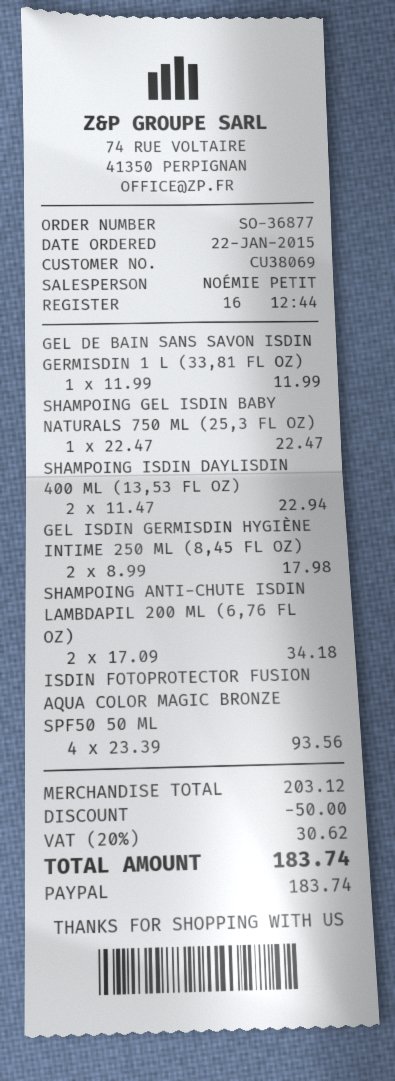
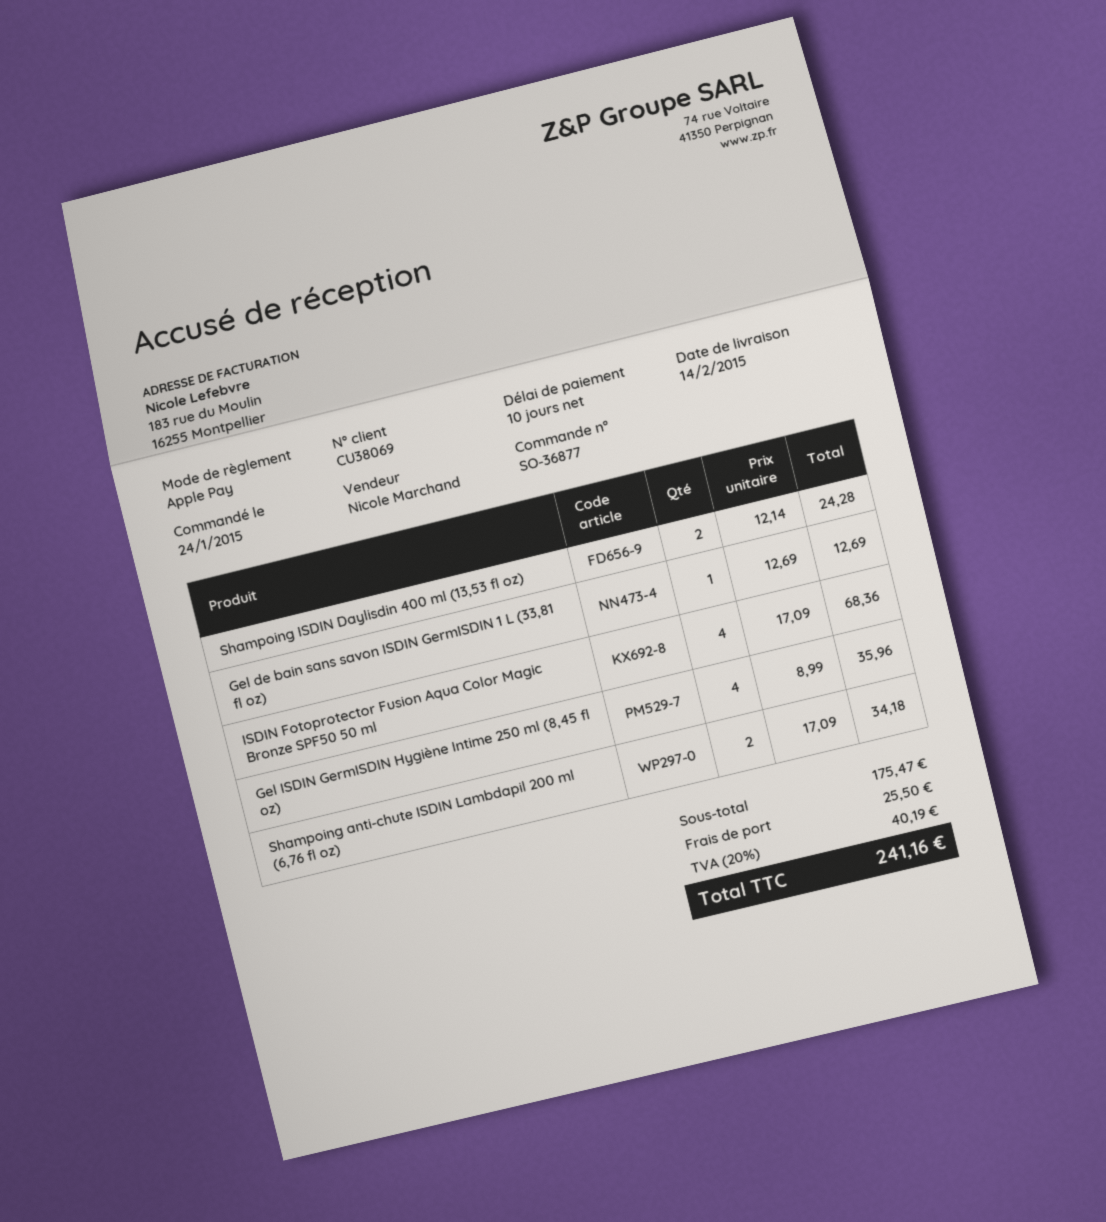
order date: 2015-01-22 -> 2015-01-24
sales rep: NOÉMIE PETIT -> Nicole Marchand
payment method: PayPal -> Apple Pay
GEL DE BAIN SANS SAVON ISDIN GERMISDIN 1 L (33,81 FL OZ): 1 x 11.99 = 11.99 -> 1 x 12.69 = 12.69
SHAMPOING GEL ISDIN BABY NATURALS 750 ML (25,3 FL OZ): 1 x 22.47 = 22.47 -> none
SHAMPOING ISDIN DAYLISDIN 400 ML (13,53 FL OZ): 2 x 11.47 = 22.94 -> 2 x 12.14 = 24.28
GEL ISDIN GERMISDIN HYGIÈNE INTIME 250 ML (8,45 FL OZ): 2 x 8.99 = 17.98 -> 4 x 8.99 = 35.96
ISDIN FOTOPROTECTOR FUSION AQUA COLOR MAGIC BRONZE SPF50 50 ML: 4 x 23.39 = 93.56 -> 4 x 17.09 = 68.36
subtotal: 203.12 -> 175.47
discount: 50.00 -> none
shipping: none -> 25.50
tax: 20% = 30.62 -> 20% = 40.19
total: 183.74 -> 241.16

